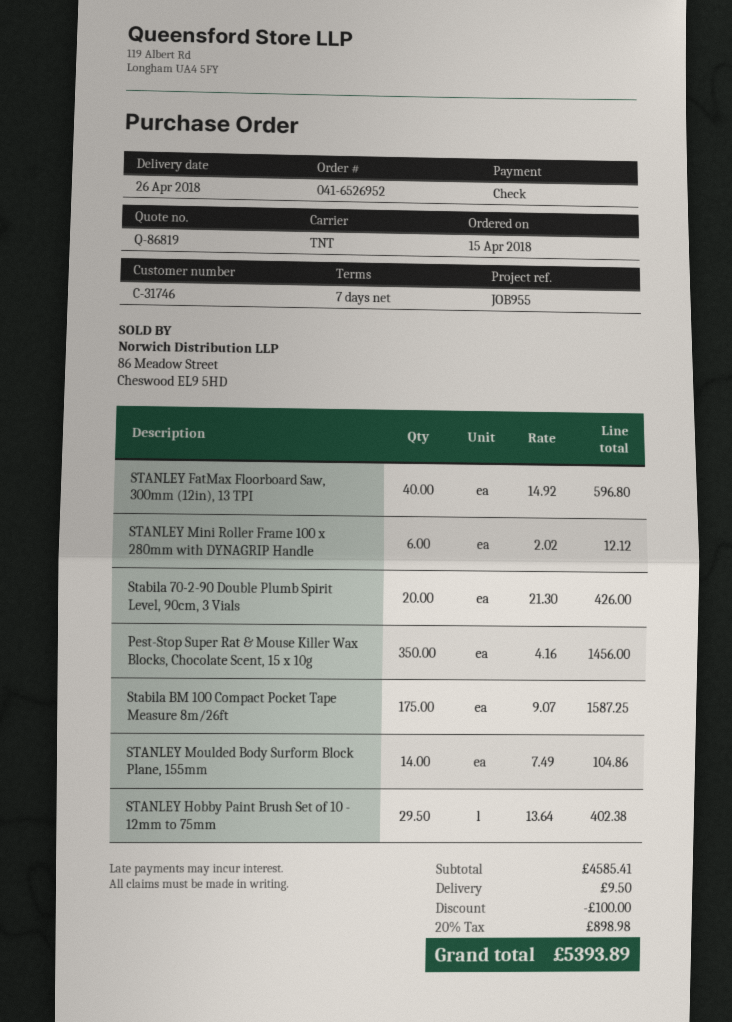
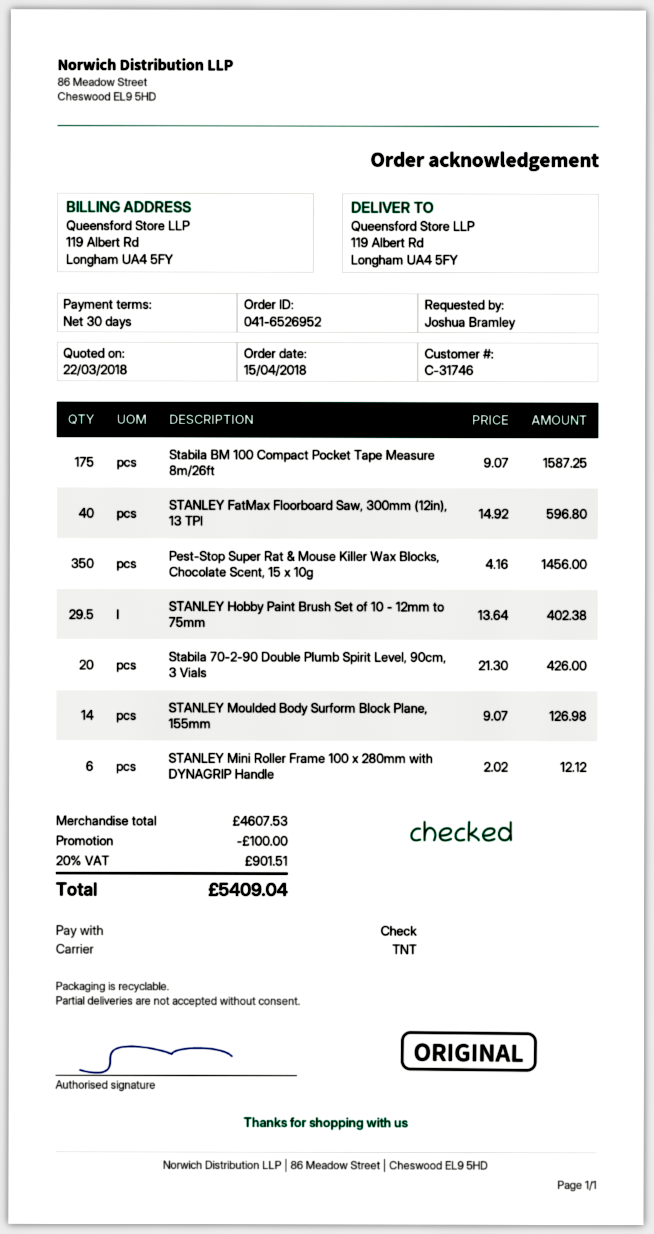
payment terms: 7 days -> 30 days
STANLEY Moulded Body Surform Block Plane, 155mm: 14 x 7.49 = 104.86 -> 14 x 9.07 = 126.98
subtotal: 4585.41 -> 4607.53
shipping: 9.50 -> none
tax: 20% = 898.98 -> 20% = 901.51
total: 5393.89 -> 5409.04

